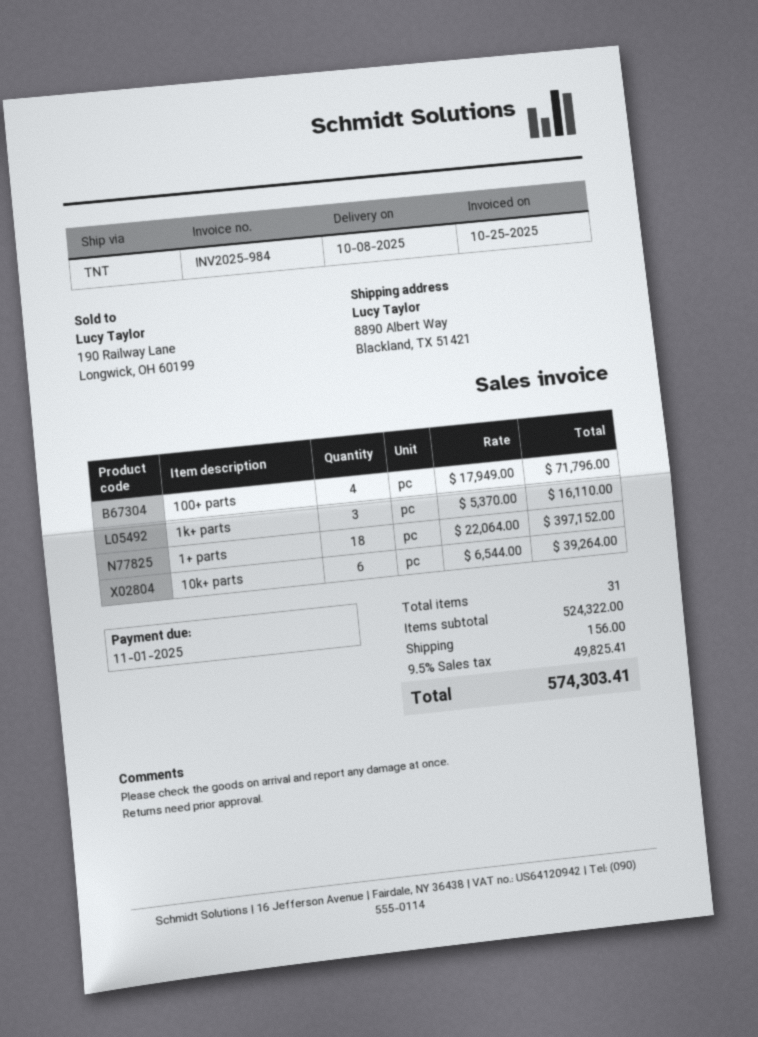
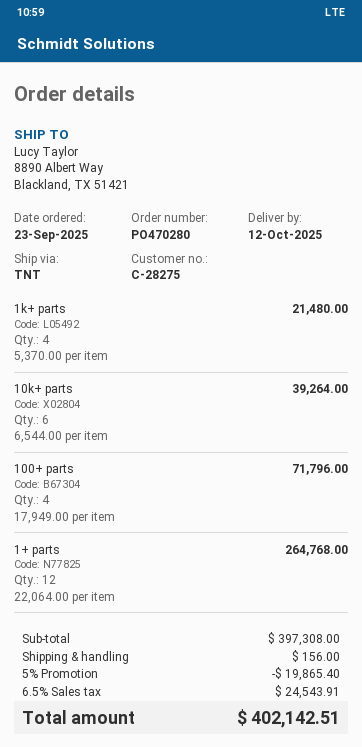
delivery date: 2025-10-08 -> 2025-10-12
1k+ parts: 3 x 5370.00 = 16110.00 -> 4 x 5370.00 = 21480.00
1+ parts: 18 x 22064.00 = 397152.00 -> 12 x 22064.00 = 264768.00
subtotal: 524322.00 -> 397308.00
discount: none -> 5% = 19865.40
tax: 9.5% = 49825.41 -> 6.5% = 24543.91
total: 574303.41 -> 402142.51

